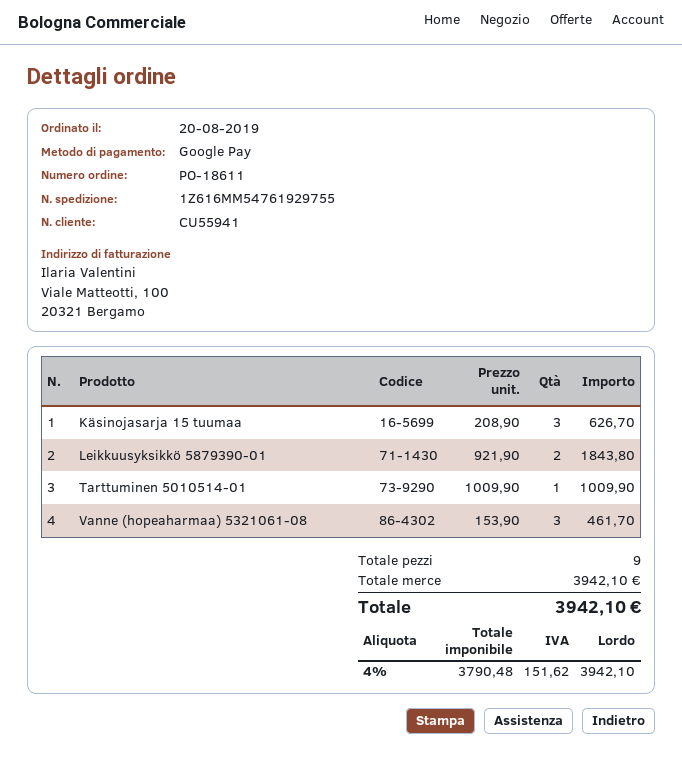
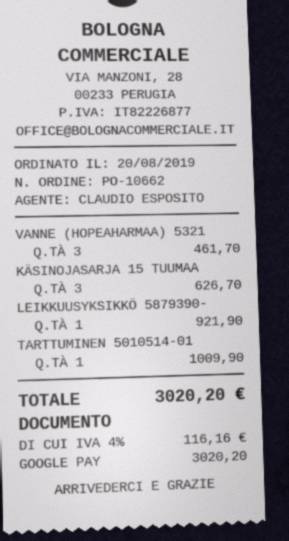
order number: PO-18611 -> PO-10662
Leikkuusyksikkö 5879390-01: 2 for 1843.80 -> 1 for 921.90
tax: 4% = 151.62 -> 4% = 116.16
total: 3942.10 -> 3020.20

